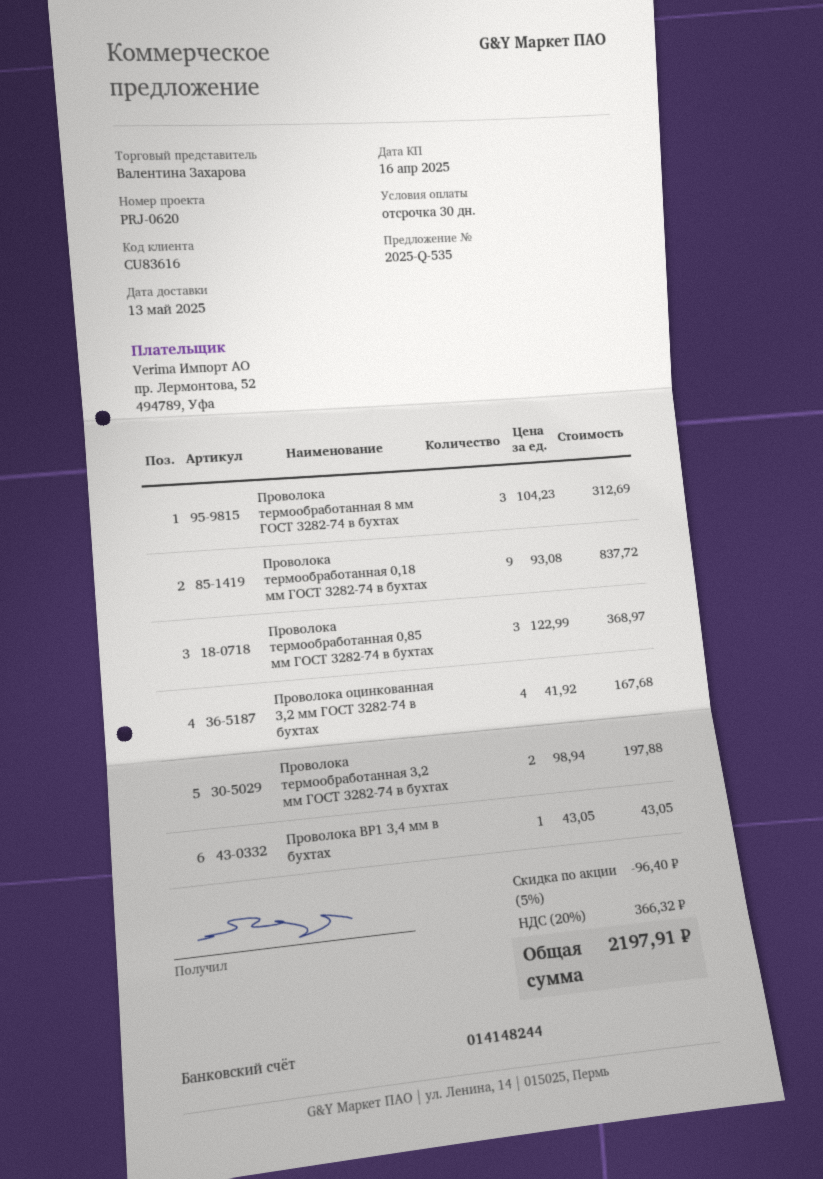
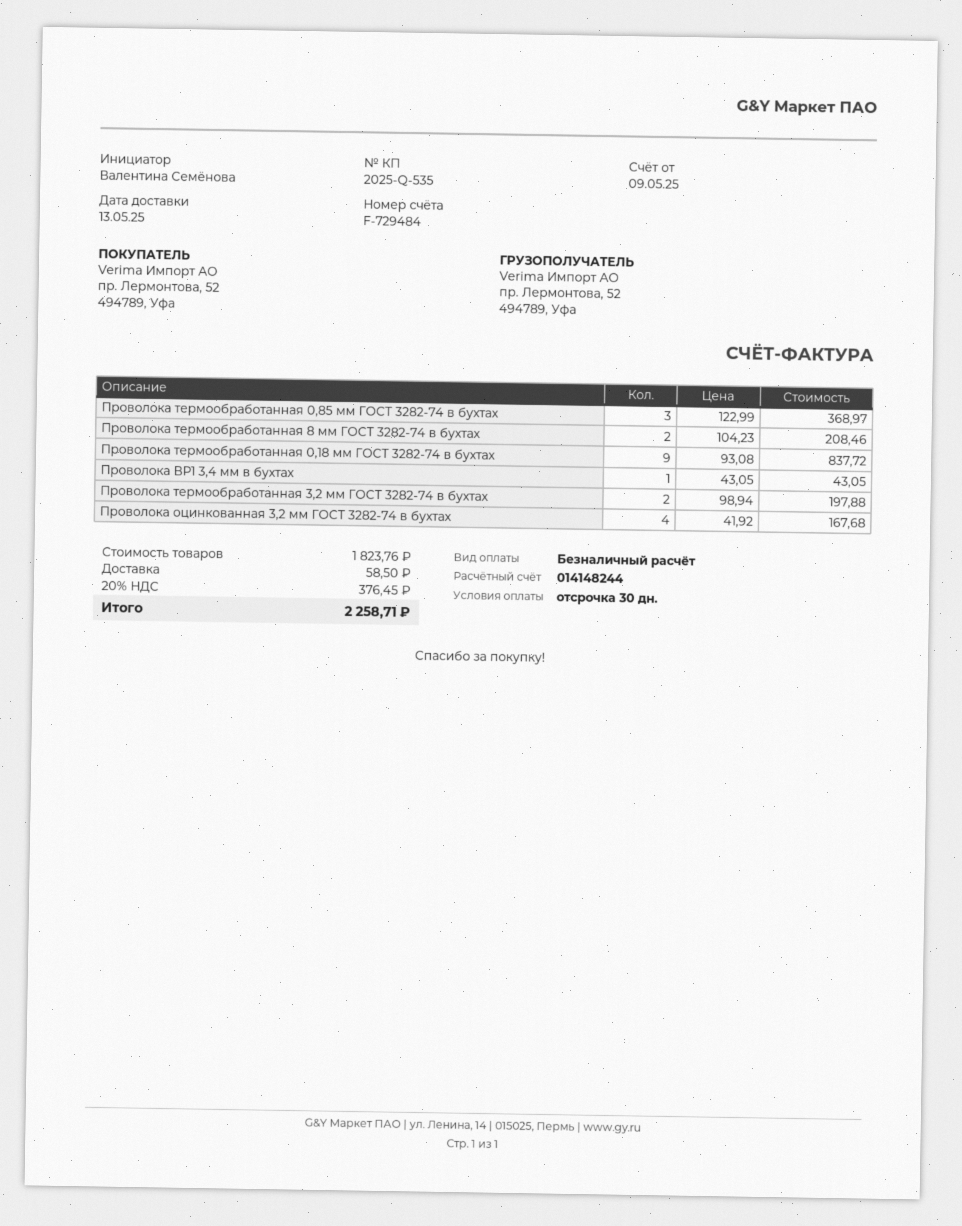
Проволока термообработанная 8 мм ГОСТ 3282-74 в бухтах: 3 x 104.23 = 312.69 -> 2 x 104.23 = 208.46
discount: 5% = 96.40 -> none
shipping: none -> 58.50
tax: 20% = 366.32 -> 20% = 376.45
total: 2197.91 -> 2258.71

